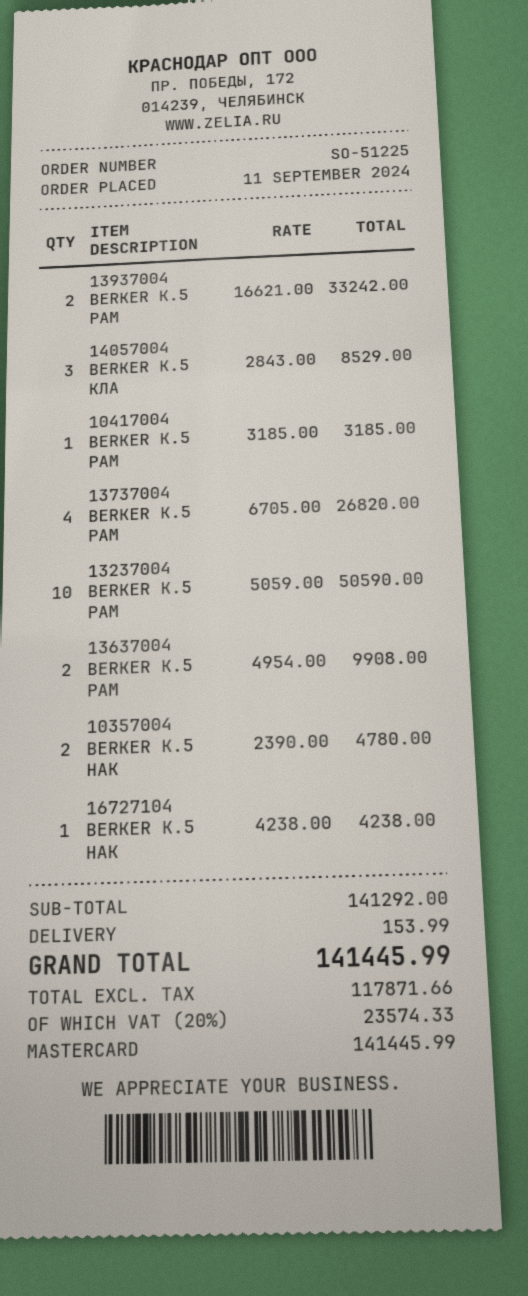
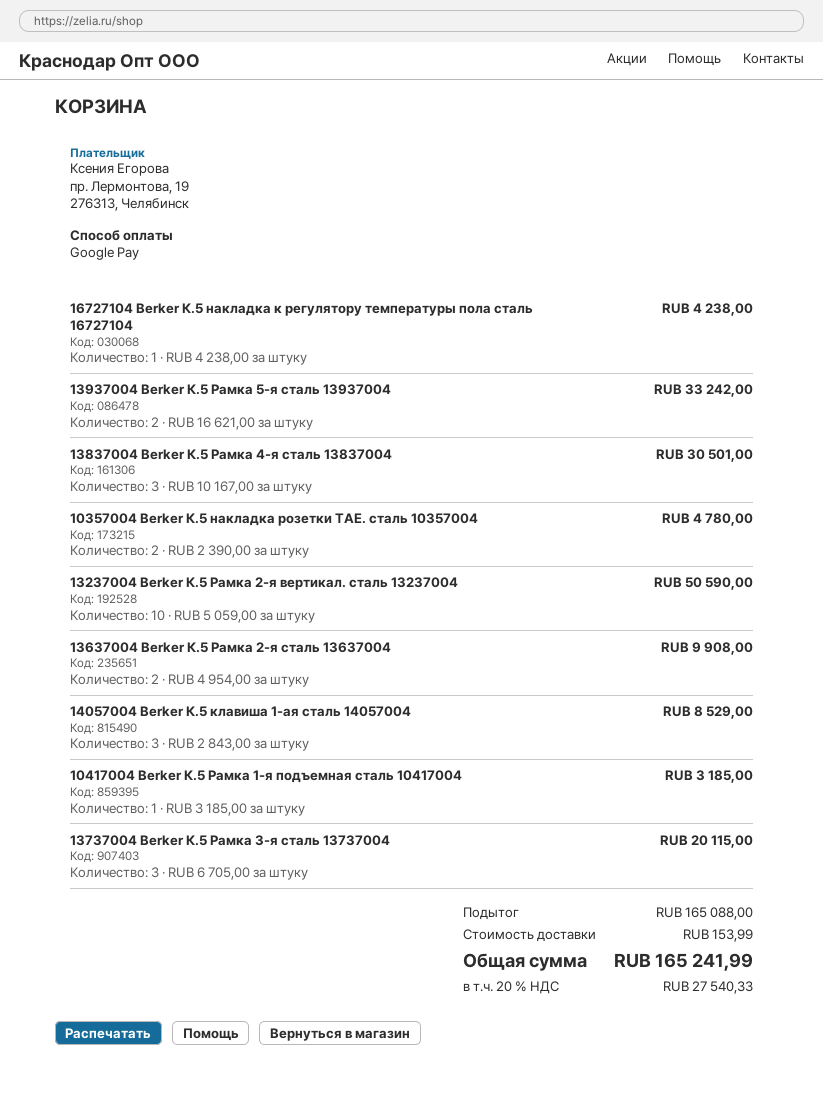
payment method: Mastercard -> Google Pay
13737004 BERKER К.5 РАМ: 4 x 6705.00 = 26820.00 -> 3 x 6705.00 = 20115.00
13837004 Berker К.5 Рамка 4-я сталь 13837004: none -> 3 x 10167.00 = 30501.00
subtotal: 141292.00 -> 165088.00
tax: 20% = 23574.33 -> 20% = 27540.33
total: 141445.99 -> 165241.99

